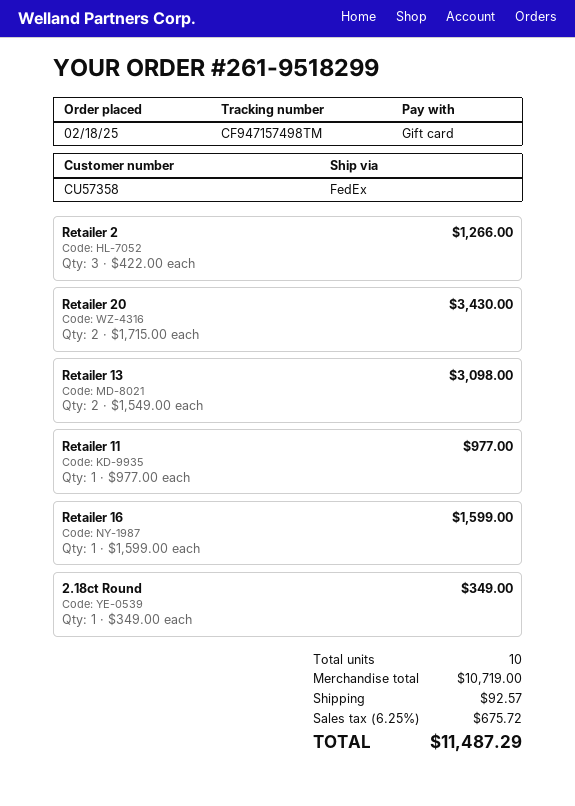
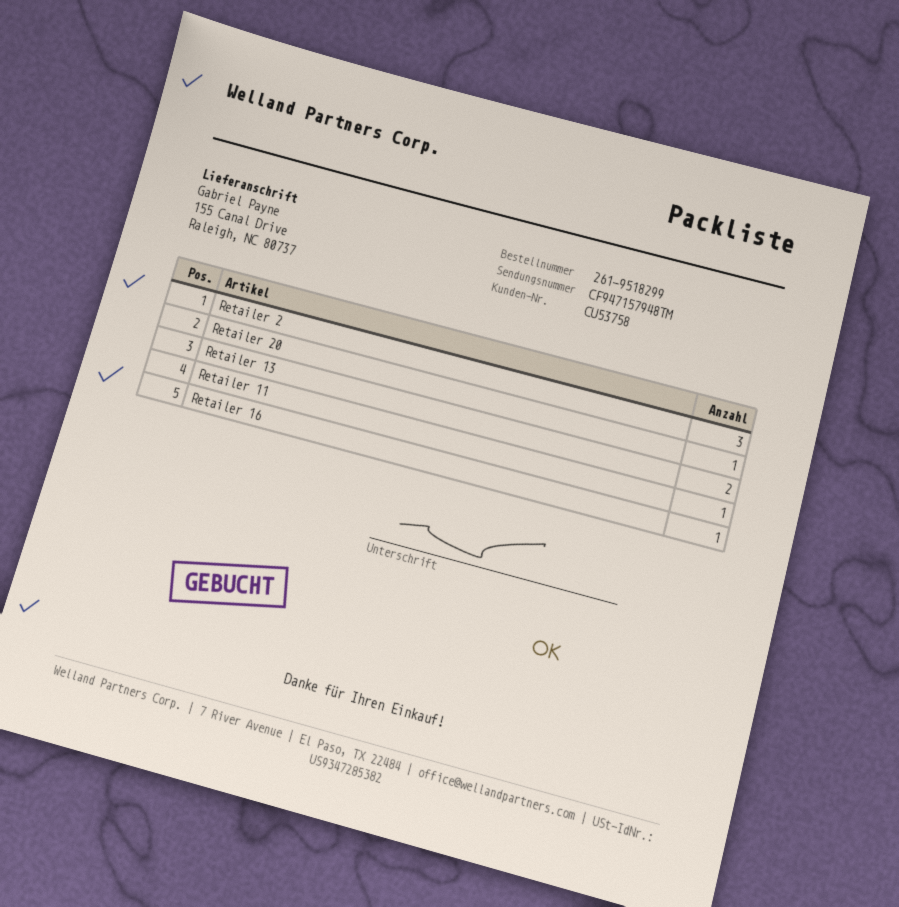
customer number: CU57358 -> CU53758
tracking number: CF947157498TM -> CF947157948TM
Retailer 20: 2 -> 1
2.18ct Round: 1 -> none

